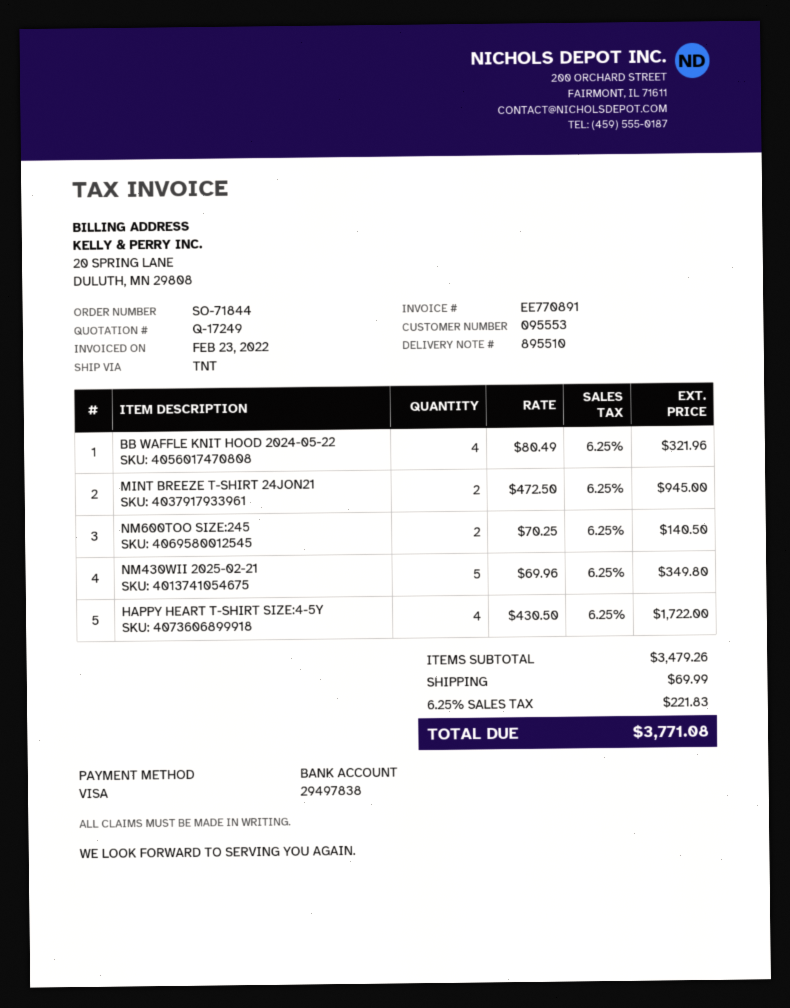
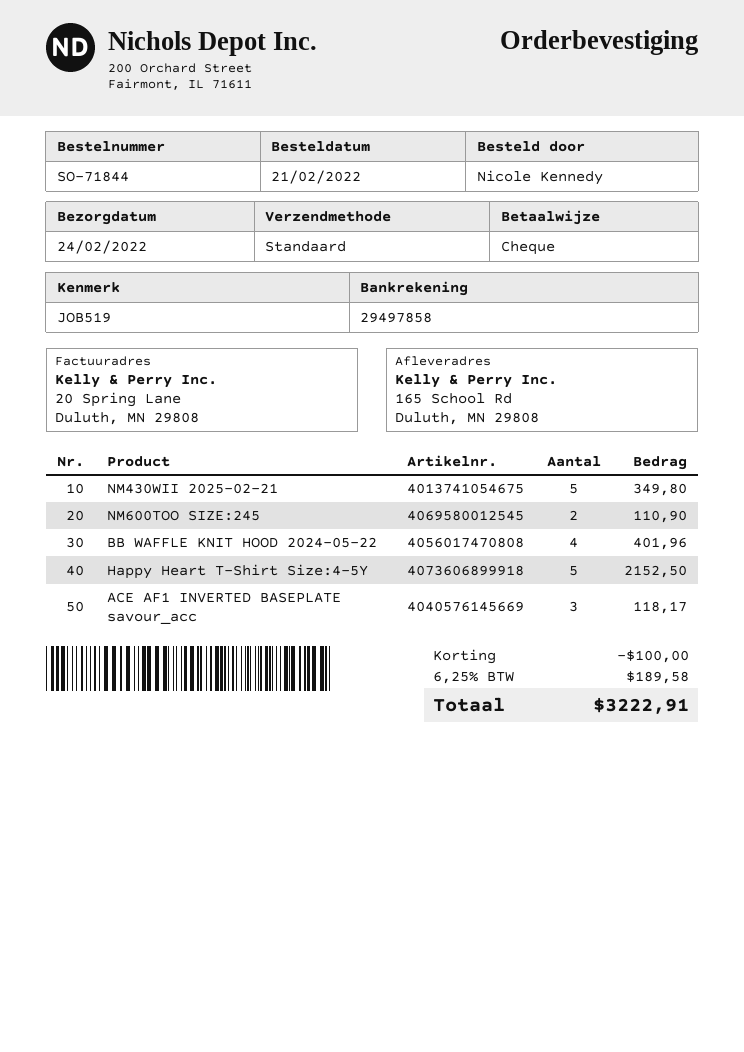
payment method: Visa -> cheque
bank account: 29497838 -> 29497858
shipping method: TNT -> standard
BB WAFFLE KNIT HOOD 2024-05-22: 4 for 321.96 -> 4 for 401.96
MINT BREEZE T-SHIRT 24JON21: 2 for 945.00 -> none
NM600TOO SIZE:245: 2 for 140.50 -> 2 for 110.90
HAPPY HEART T-SHIRT SIZE:4-5Y: 4 for 1722.00 -> 5 for 2152.50
ACE AF1 INVERTED BASEPLATE savour_acc: none -> 3 for 118.17
discount: none -> 100.00
shipping: 69.99 -> none
tax: 6.25% = 221.83 -> 6.25% = 189.58
total: 3771.08 -> 3222.91

